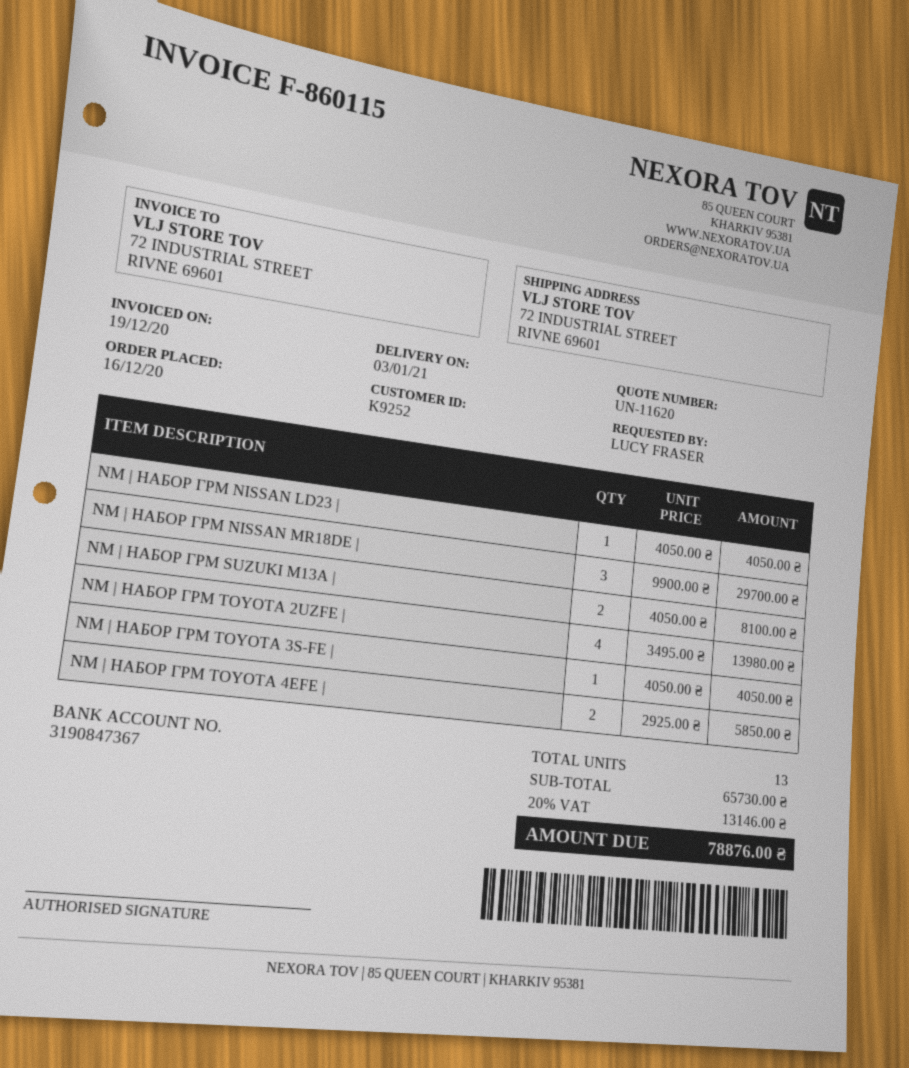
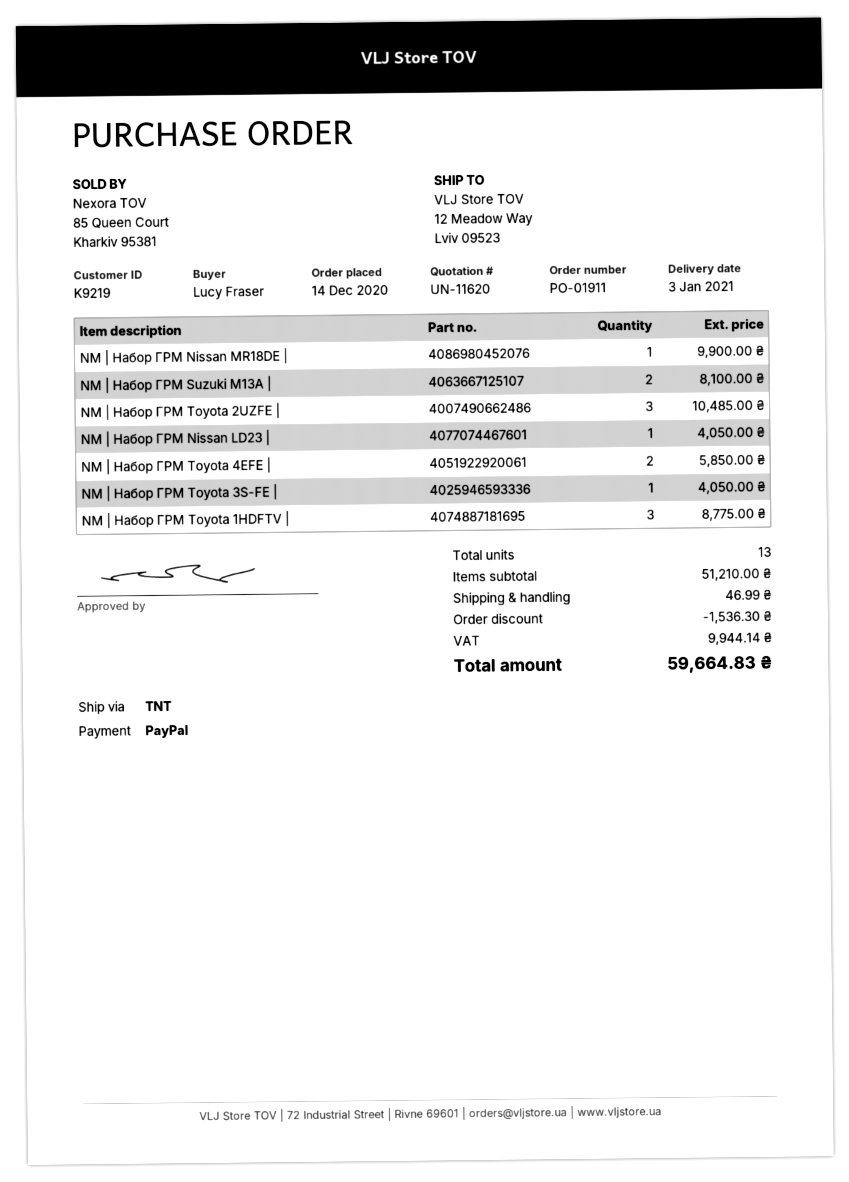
order date: 2020-12-16 -> 2020-12-14
customer number: K9252 -> K9219
ship to: 72 INDUSTRIAL STREET, RIVNE 69601 -> 12 Meadow Way, Lviv 09523
NM | НАБОР ГРМ NISSAN MR18DE |: 3 for 29700.00 -> 1 for 9900.00
NM | НАБОР ГРМ TOYOTA 2UZFE |: 4 for 13980.00 -> 3 for 10485.00
NM | Набор ГРМ Toyota 1HDFTV |: none -> 3 for 8775.00
subtotal: 65730.00 -> 51210.00
discount: none -> 1536.30
shipping: none -> 46.99
tax: 13146.00 -> 9944.14
total: 78876.00 -> 59664.83

